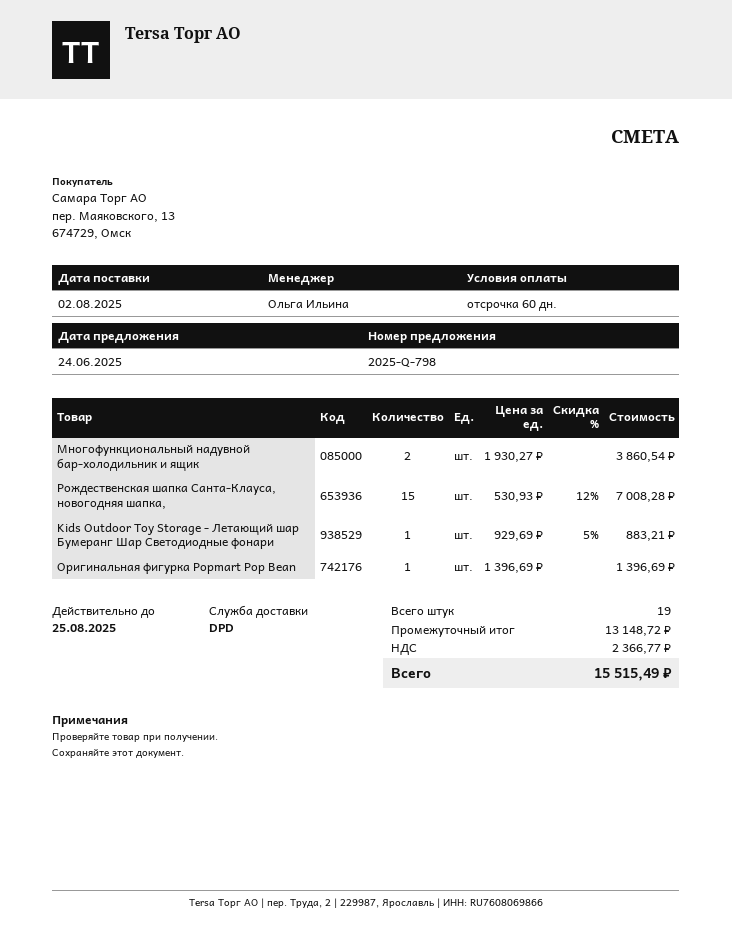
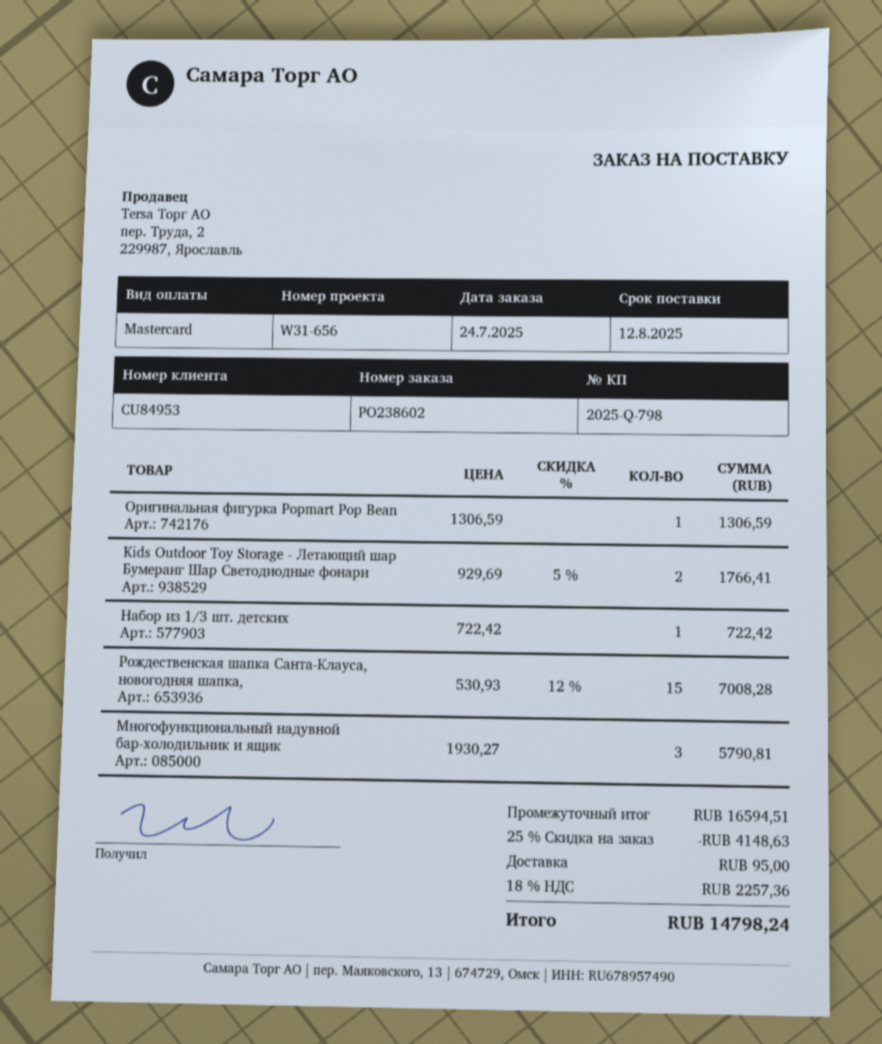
delivery date: 2025-08-02 -> 2025-08-12
Многофункциональный надувной бар-холодильник и ящик: 2 x 1930.27 = 3860.54 -> 3 x 1930.27 = 5790.81
Kids Outdoor Toy Storage - Летающий шар Бумеранг Шар Светодиодные фонари: 1 x 929.69 - 5% = 883.21 -> 2 x 929.69 - 5% = 1766.41
Оригинальная фигурка Popmart Pop Bean: 1 x 1396.69 = 1396.69 -> 1 x 1306.59 = 1306.59
Набор из 1/3 шт. детских: none -> 1 x 722.42 = 722.42
subtotal: 13148.72 -> 16594.51
discount: none -> 25% = 4148.63
shipping: none -> 95.00
tax: 2366.77 -> 2257.36
total: 15515.49 -> 14798.24

